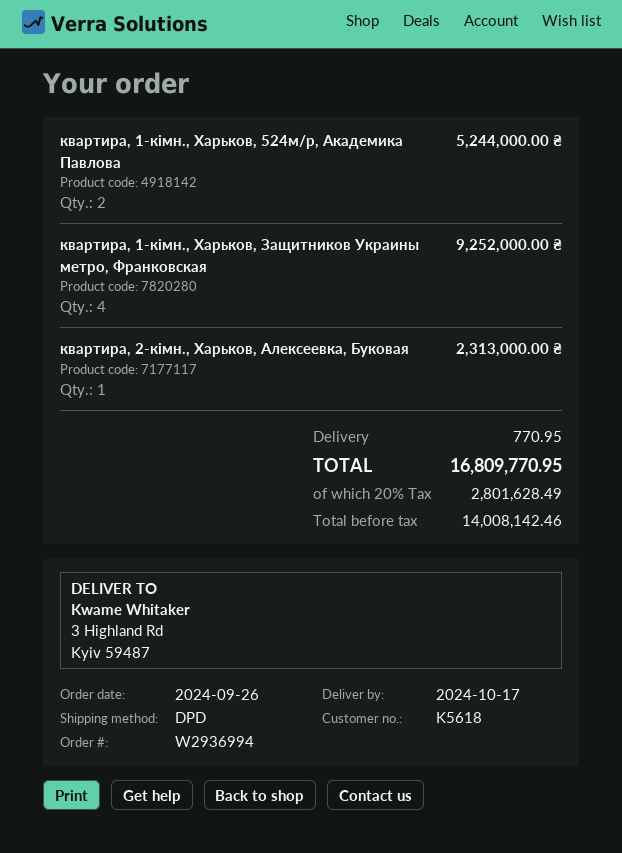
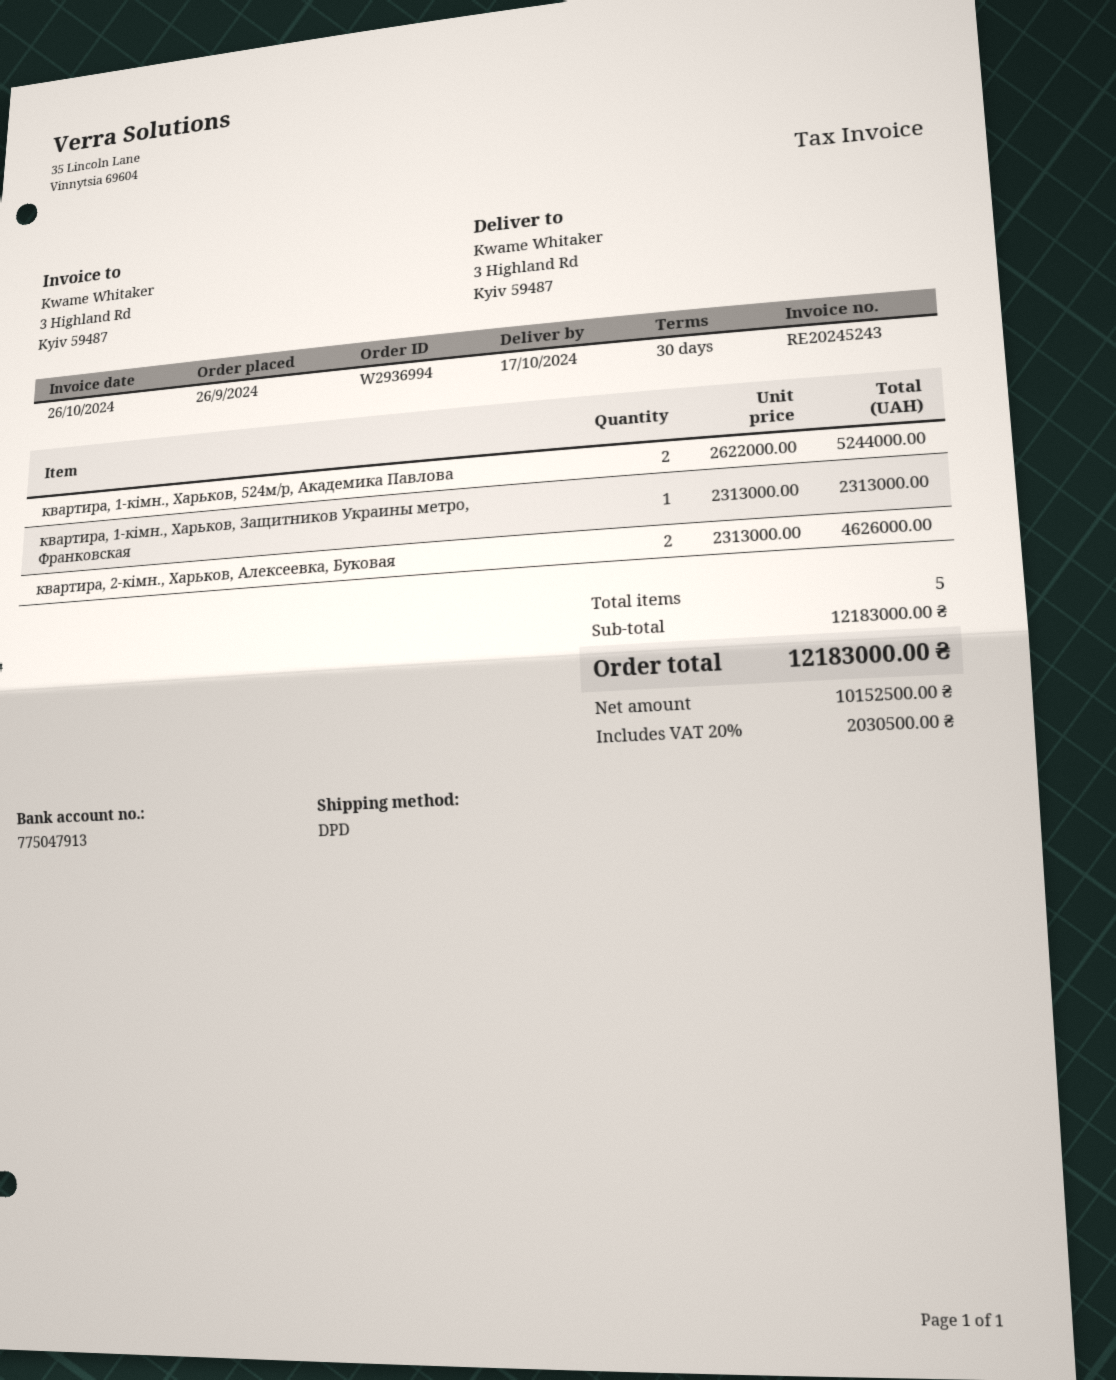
квартира, 1-кімн., Харьков, Защитников Украины метро, Франковская: 4 for 9252000.00 -> 1 for 2313000.00
квартира, 2-кімн., Харьков, Алексеевка, Буковая: 1 for 2313000.00 -> 2 for 4626000.00
shipping: 770.95 -> none
net: 14008142.46 -> 10152500.00
tax: 20% = 2801628.49 -> 20% = 2030500.00
total: 16809770.95 -> 12183000.00

